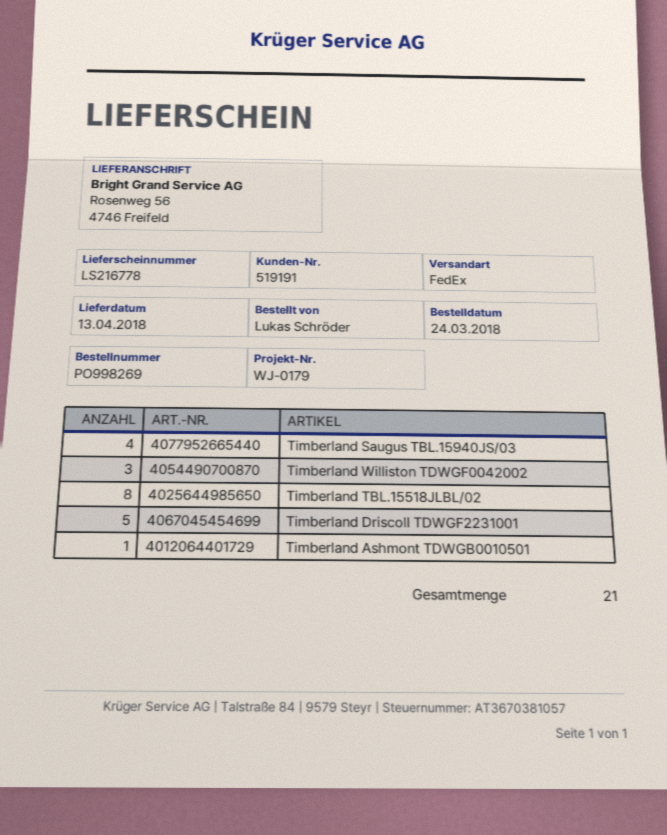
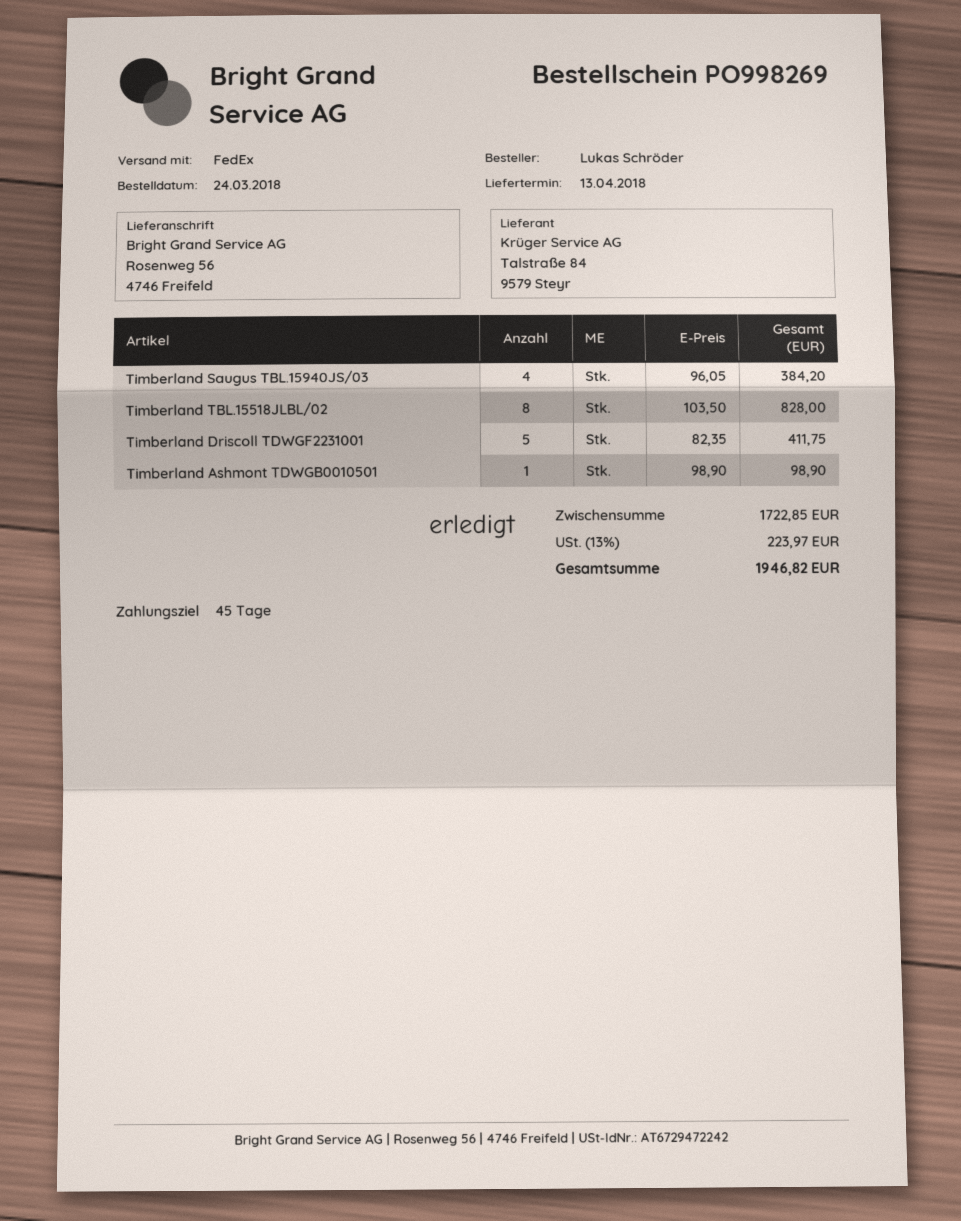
Timberland Williston TDWGF0042002: 3 -> none

